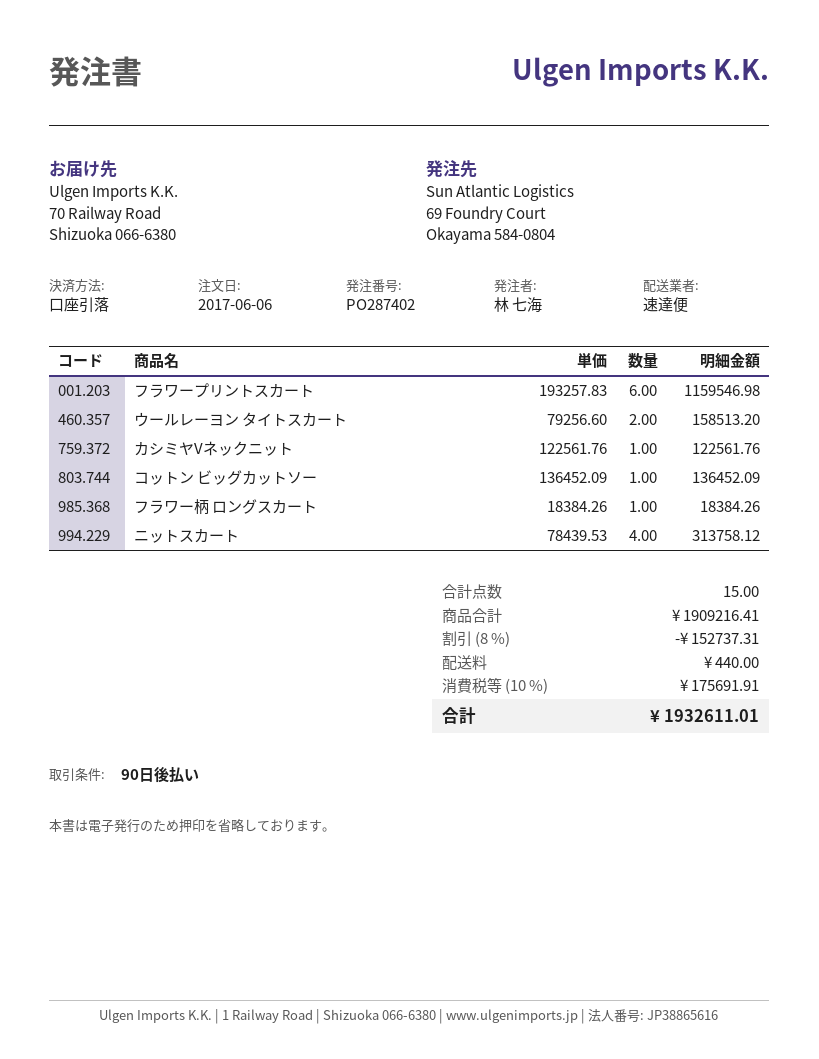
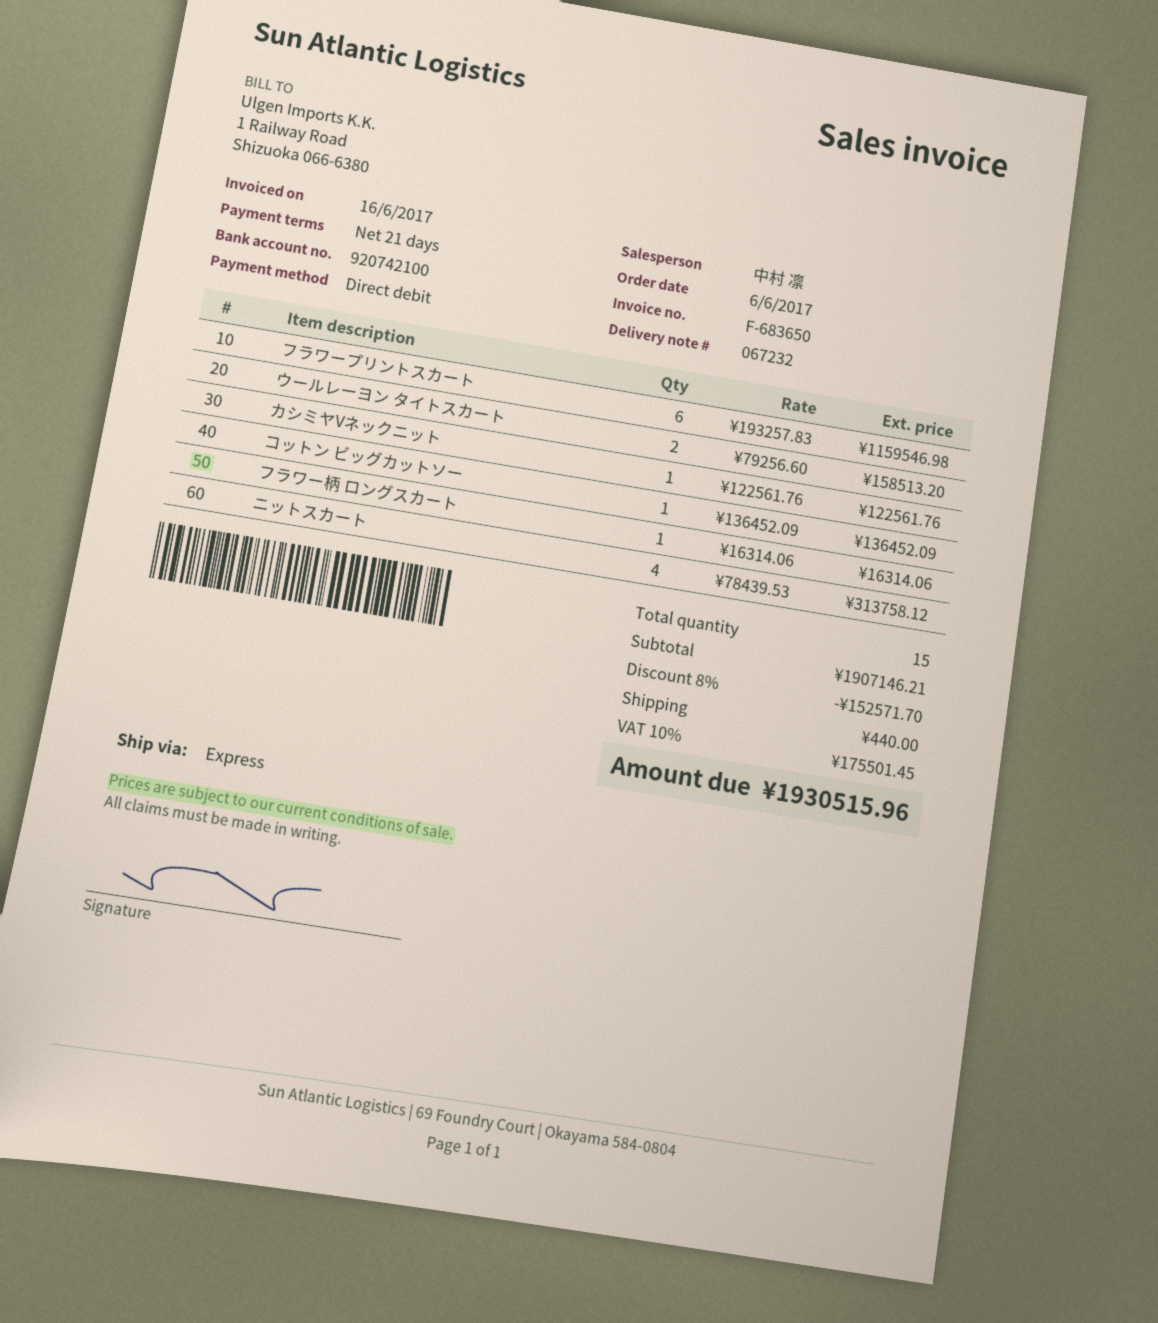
payment terms: 90 days -> 21 days
フラワー柄 ロングスカート: 1 x 18384.26 = 18384.26 -> 1 x 16314.06 = 16314.06
subtotal: 1909216.41 -> 1907146.21
discount: 8% = 152737.31 -> 8% = 152571.70
tax: 10% = 175691.91 -> 10% = 175501.45
total: 1932611.01 -> 1930515.96

